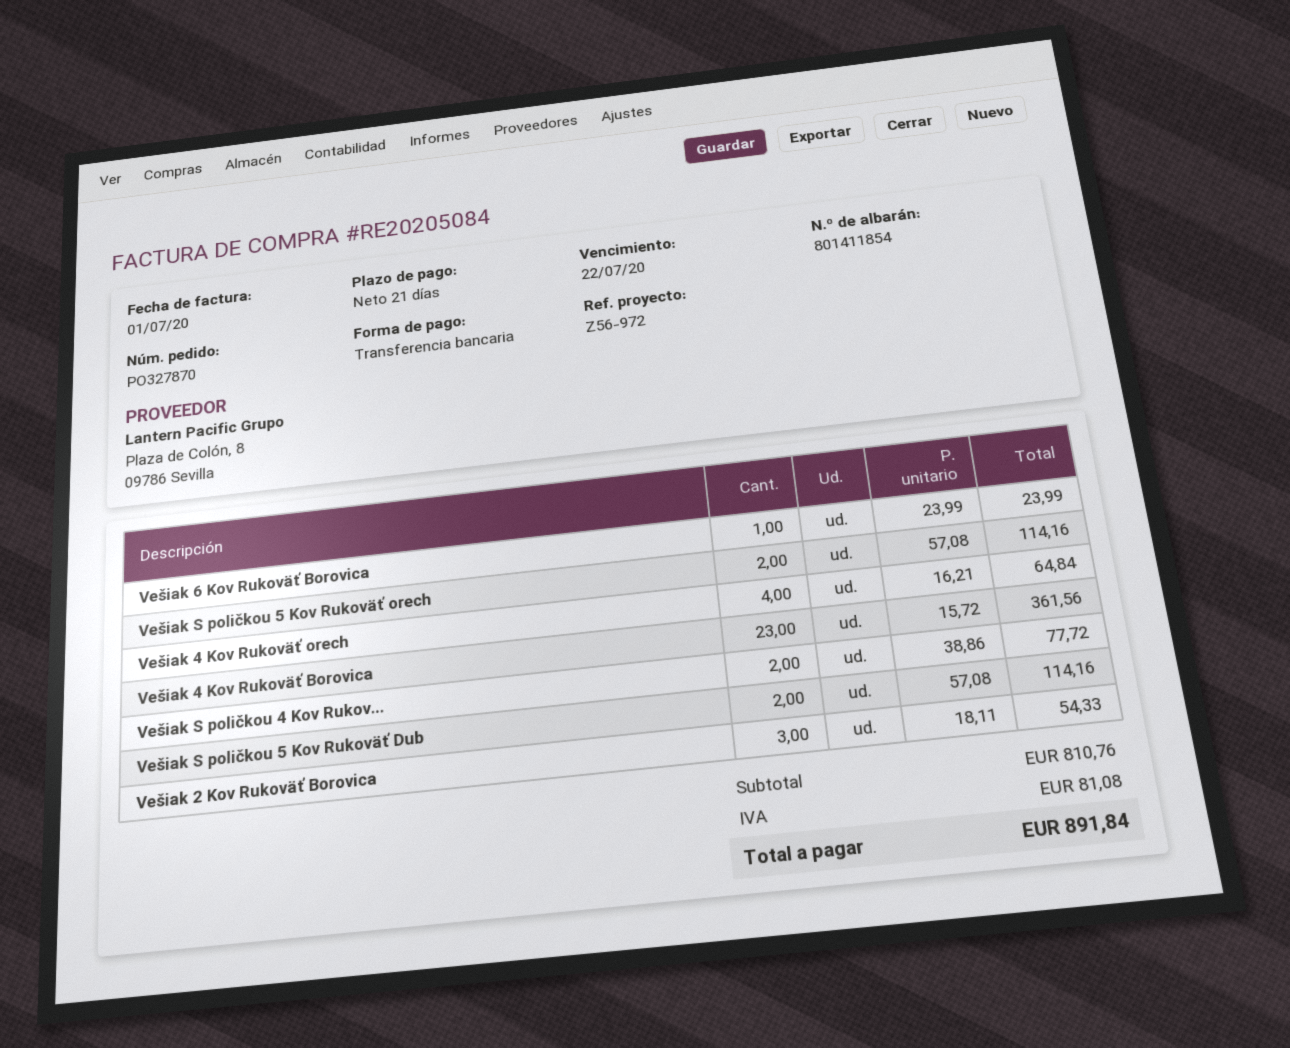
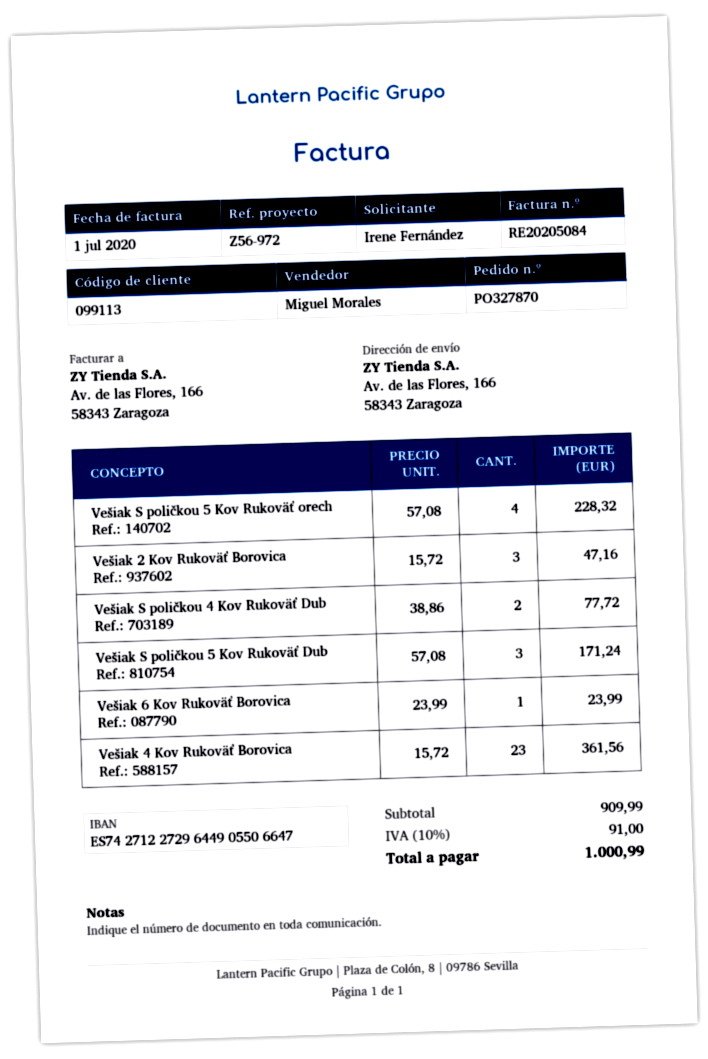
Vešiak S poličkou 5 Kov Rukoväť orech: 2 x 57.08 = 114.16 -> 4 x 57.08 = 228.32
Vešiak 4 Kov Rukoväť orech: 4 x 16.21 = 64.84 -> none
Vešiak S poličkou 5 Kov Rukoväť Dub: 2 x 57.08 = 114.16 -> 3 x 57.08 = 171.24
Vešiak 2 Kov Rukoväť Borovica: 3 x 18.11 = 54.33 -> 3 x 15.72 = 47.16
subtotal: 810.76 -> 909.99
tax: 81.08 -> 91.00
total: 891.84 -> 1000.99

